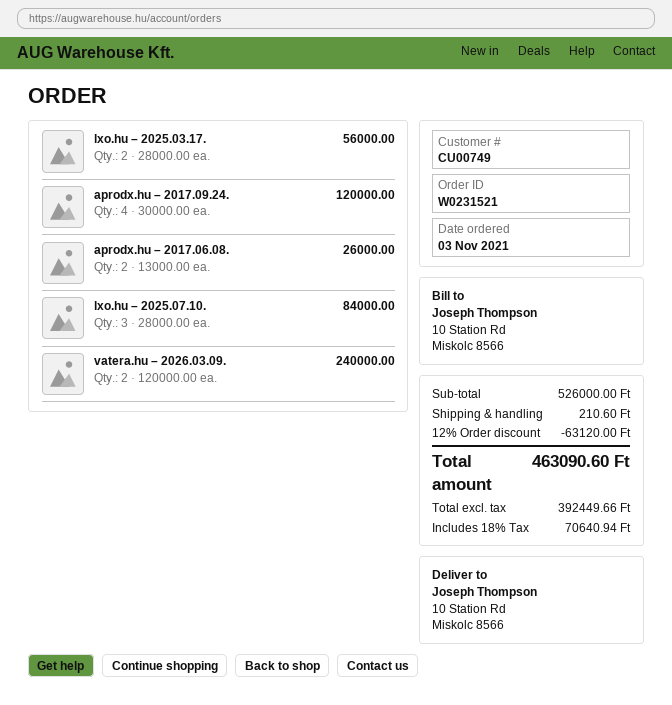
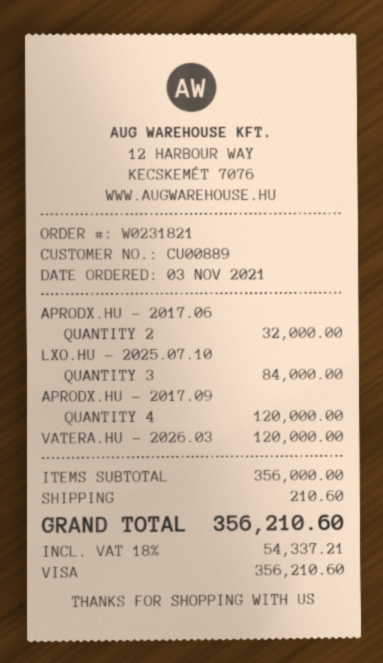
order number: W0231521 -> W0231821
customer number: CU00749 -> CU00889
lxo.hu – 2025.03.17.: 2 for 56000.00 -> none
aprodx.hu – 2017.06.08.: 2 for 26000.00 -> 2 for 32000.00
vatera.hu – 2026.03.09.: 2 for 240000.00 -> 1 for 120000.00
subtotal: 526000.00 -> 356000.00
discount: 12% = 63120.00 -> none
tax: 18% = 70640.94 -> 18% = 54337.21
total: 463090.60 -> 356210.60

